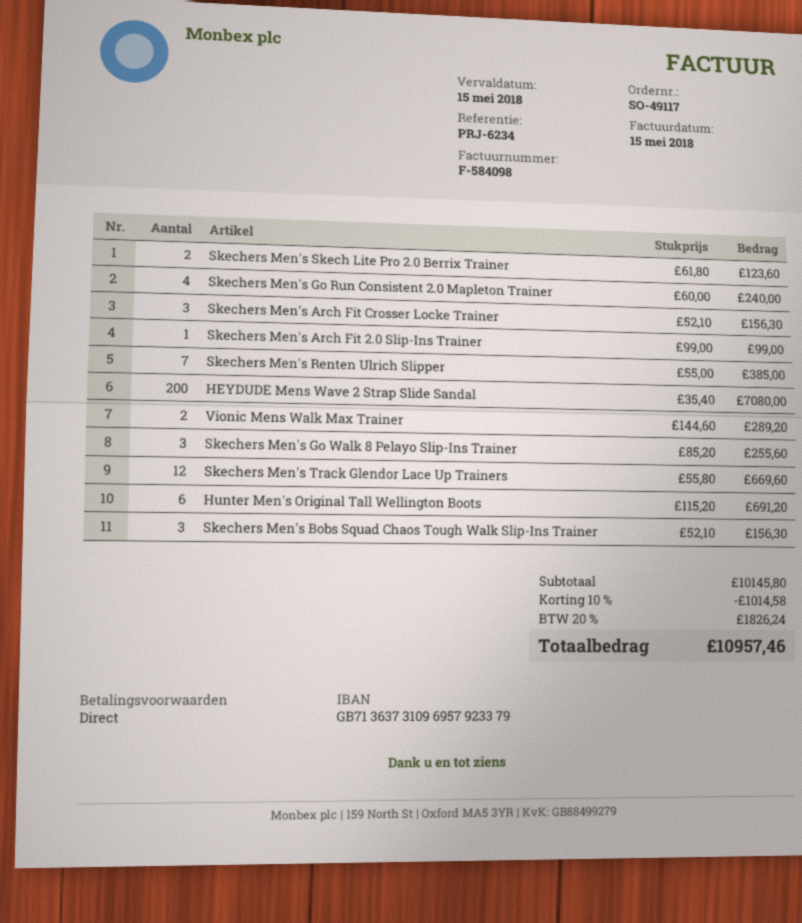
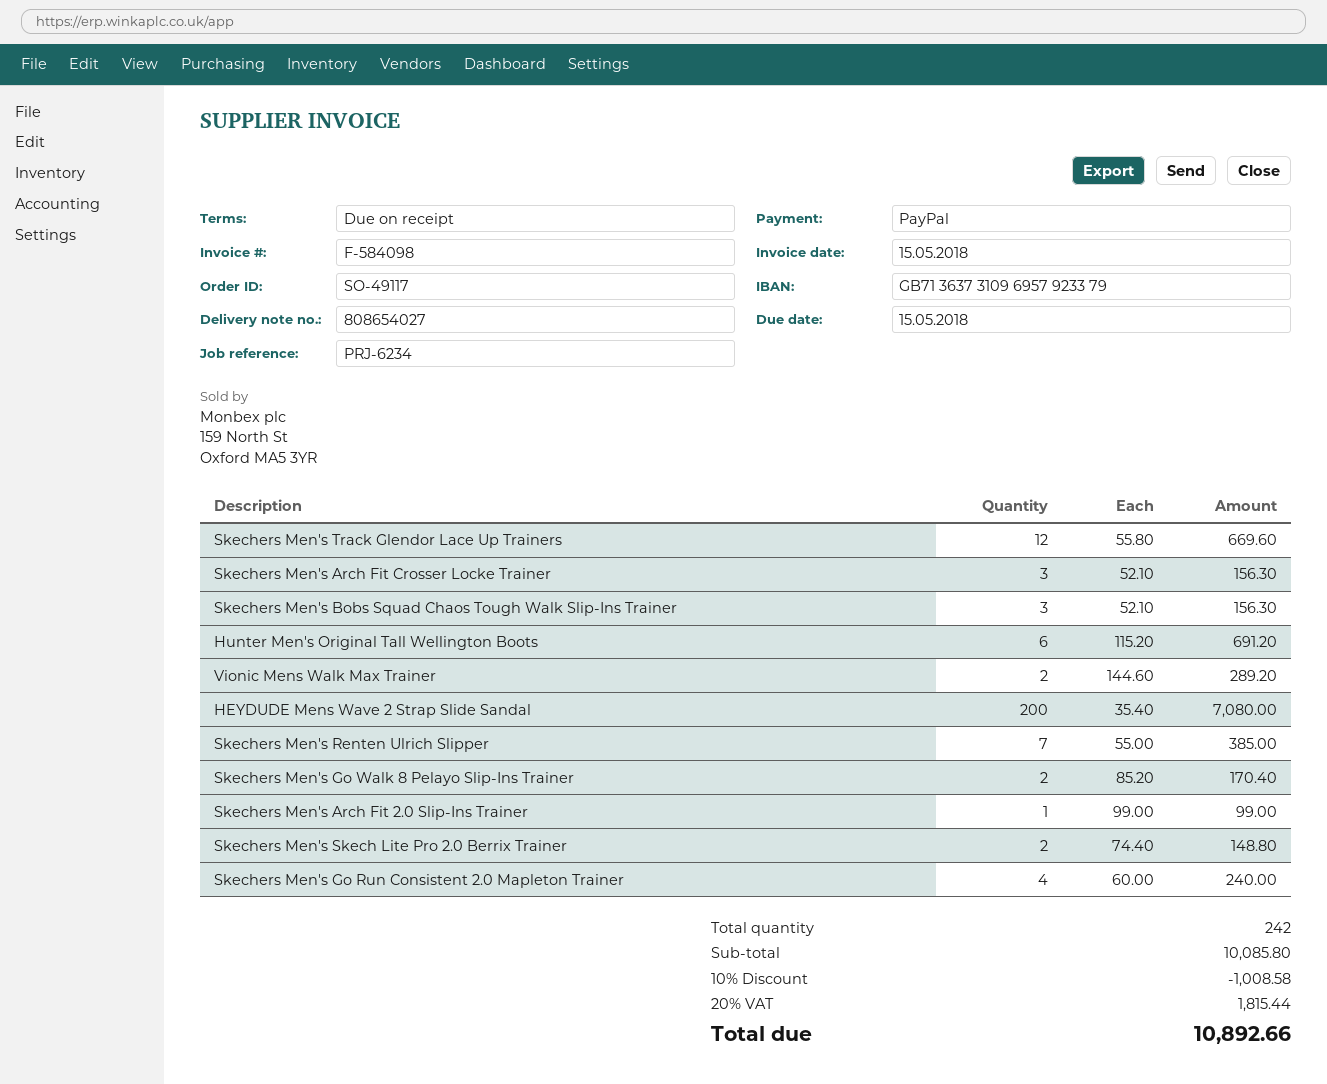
Skechers Men's Skech Lite Pro 2.0 Berrix Trainer: 2 x 61.80 = 123.60 -> 2 x 74.40 = 148.80
Skechers Men's Go Walk 8 Pelayo Slip-Ins Trainer: 3 x 85.20 = 255.60 -> 2 x 85.20 = 170.40
subtotal: 10145.80 -> 10085.80
discount: 10% = 1014.58 -> 10% = 1008.58
tax: 20% = 1826.24 -> 20% = 1815.44
total: 10957.46 -> 10892.66

